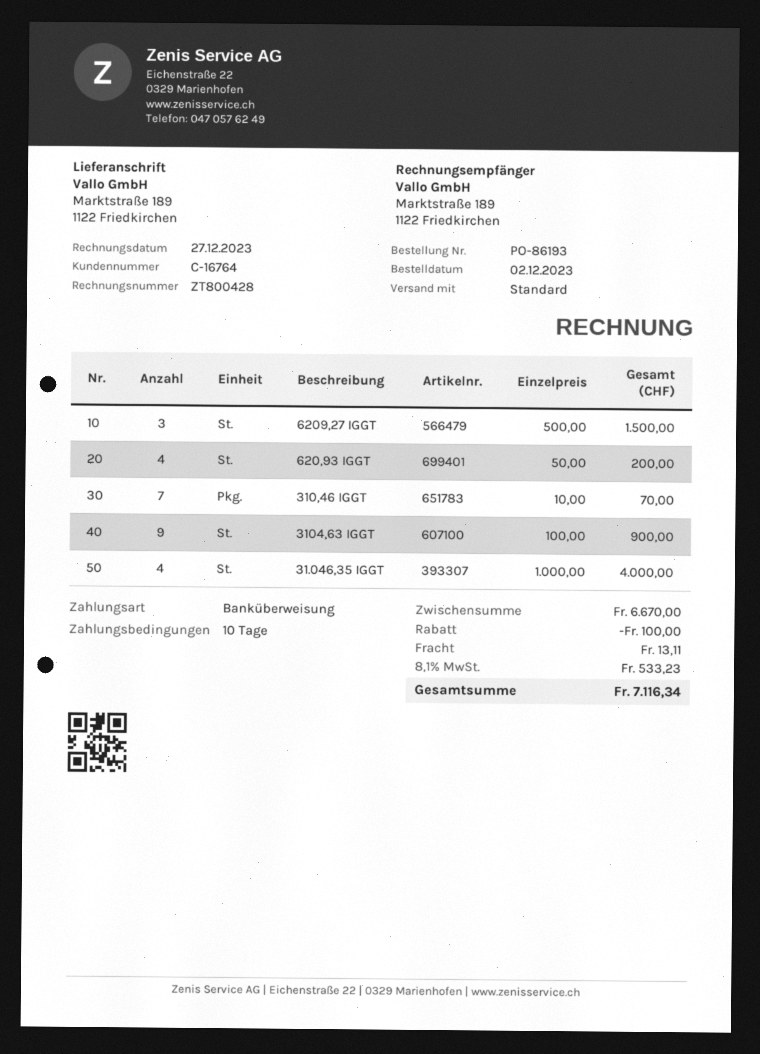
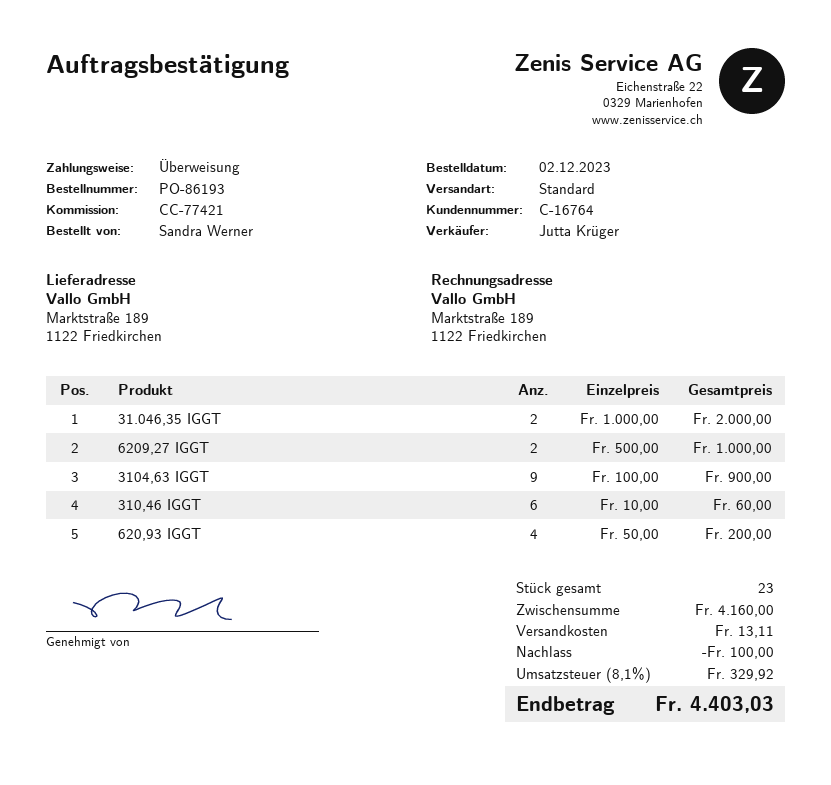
6209,27 IGGT: 3 x 500.00 = 1500.00 -> 2 x 500.00 = 1000.00
310,46 IGGT: 7 x 10.00 = 70.00 -> 6 x 10.00 = 60.00
31.046,35 IGGT: 4 x 1000.00 = 4000.00 -> 2 x 1000.00 = 2000.00
subtotal: 6670.00 -> 4160.00
tax: 8.1% = 533.23 -> 8.1% = 329.92
total: 7116.34 -> 4403.03

